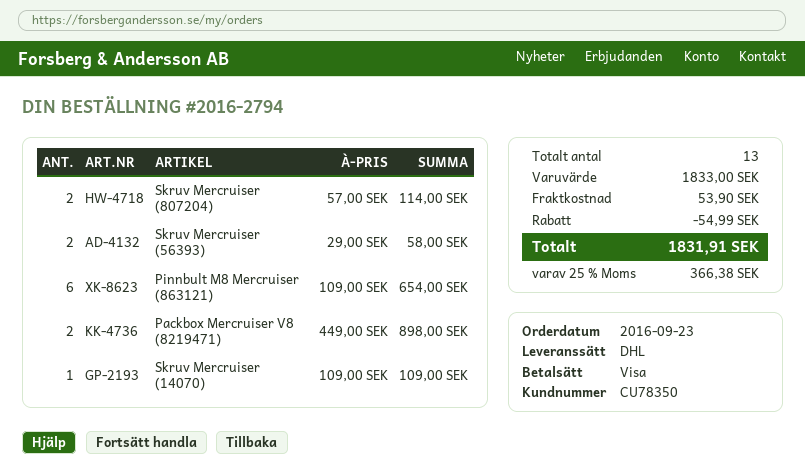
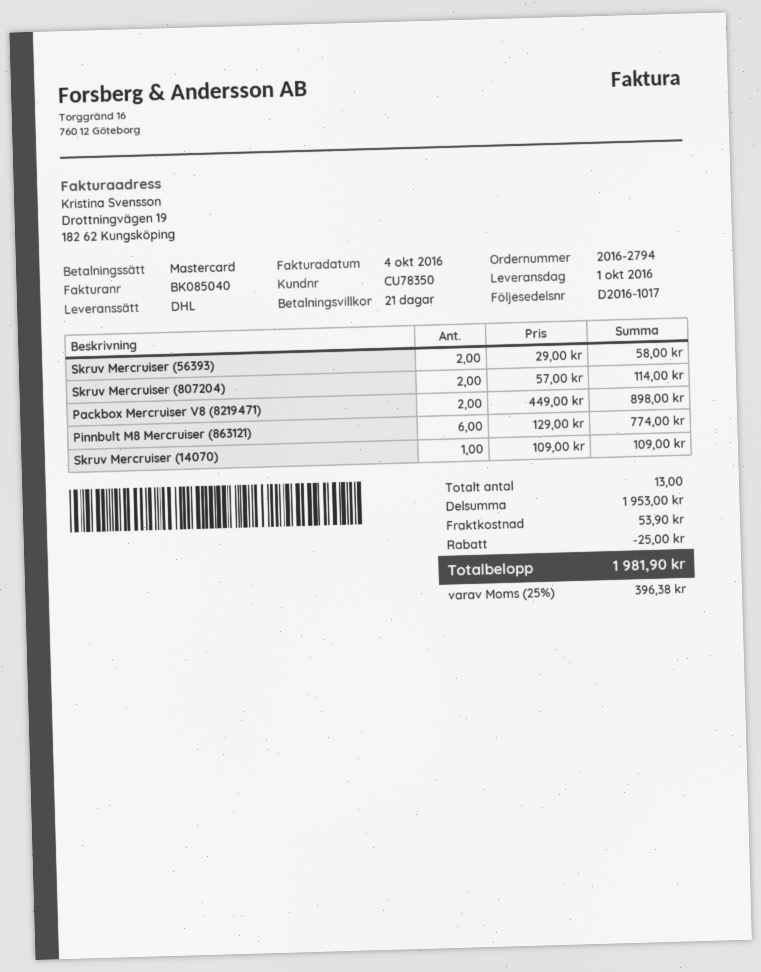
payment method: Visa -> Mastercard
Pinnbult M8 Mercruiser (863121): 6 x 109.00 = 654.00 -> 6 x 129.00 = 774.00
subtotal: 1833.00 -> 1953.00
discount: 54.99 -> 25.00
tax: 25% = 366.38 -> 25% = 396.38
total: 1831.91 -> 1981.90

